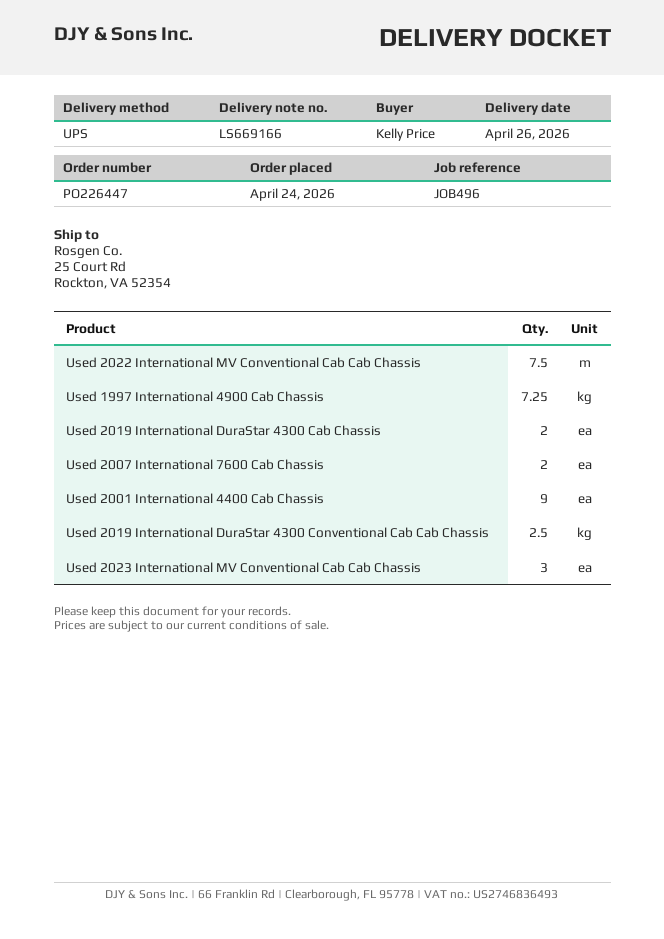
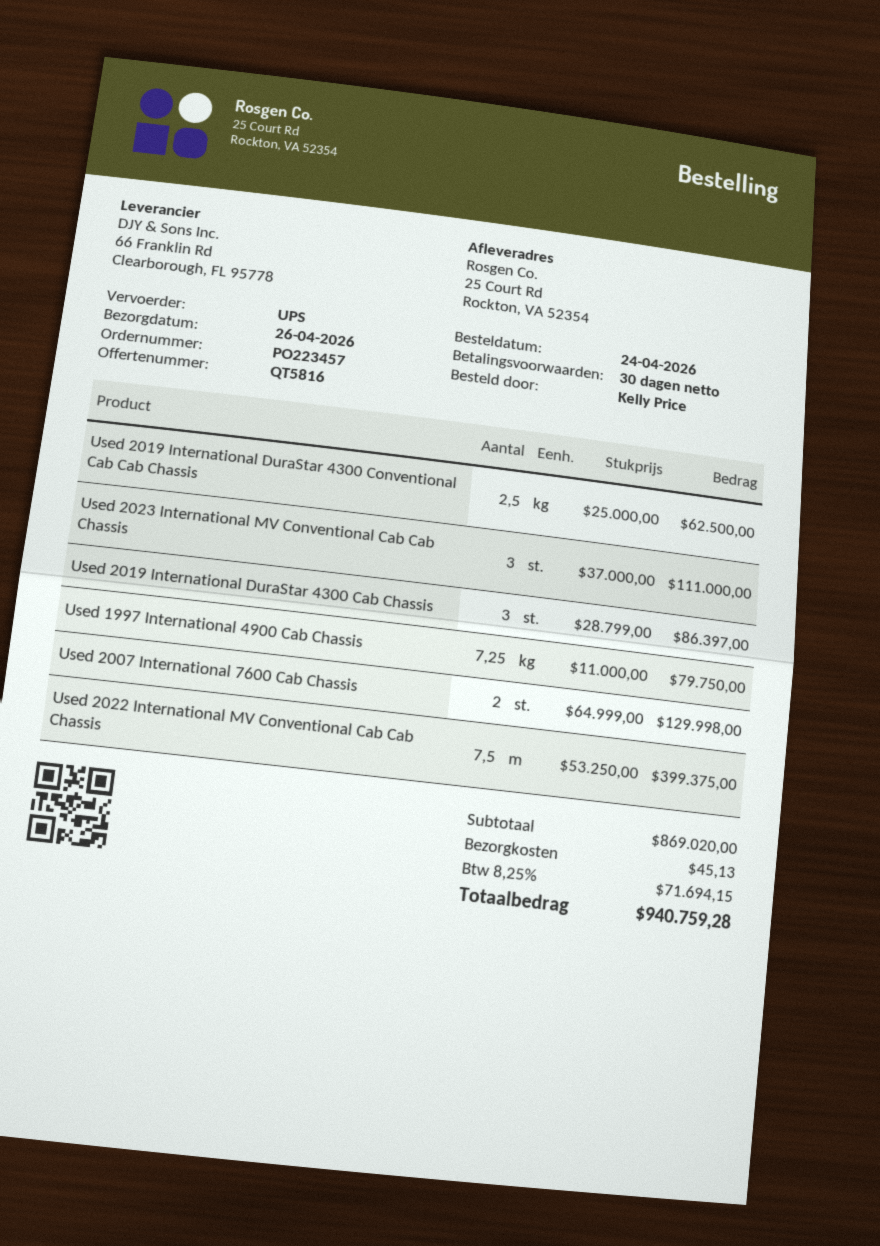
order number: PO226447 -> PO223457
Used 2019 International DuraStar 4300 Cab Chassis: 2 -> 3
Used 2001 International 4400 Cab Chassis: 9 -> none

